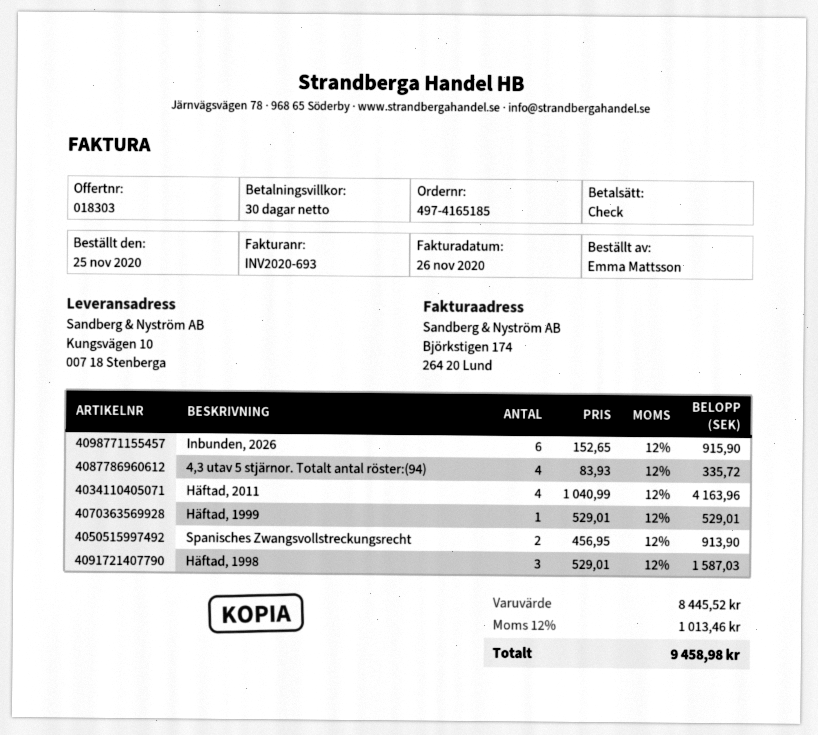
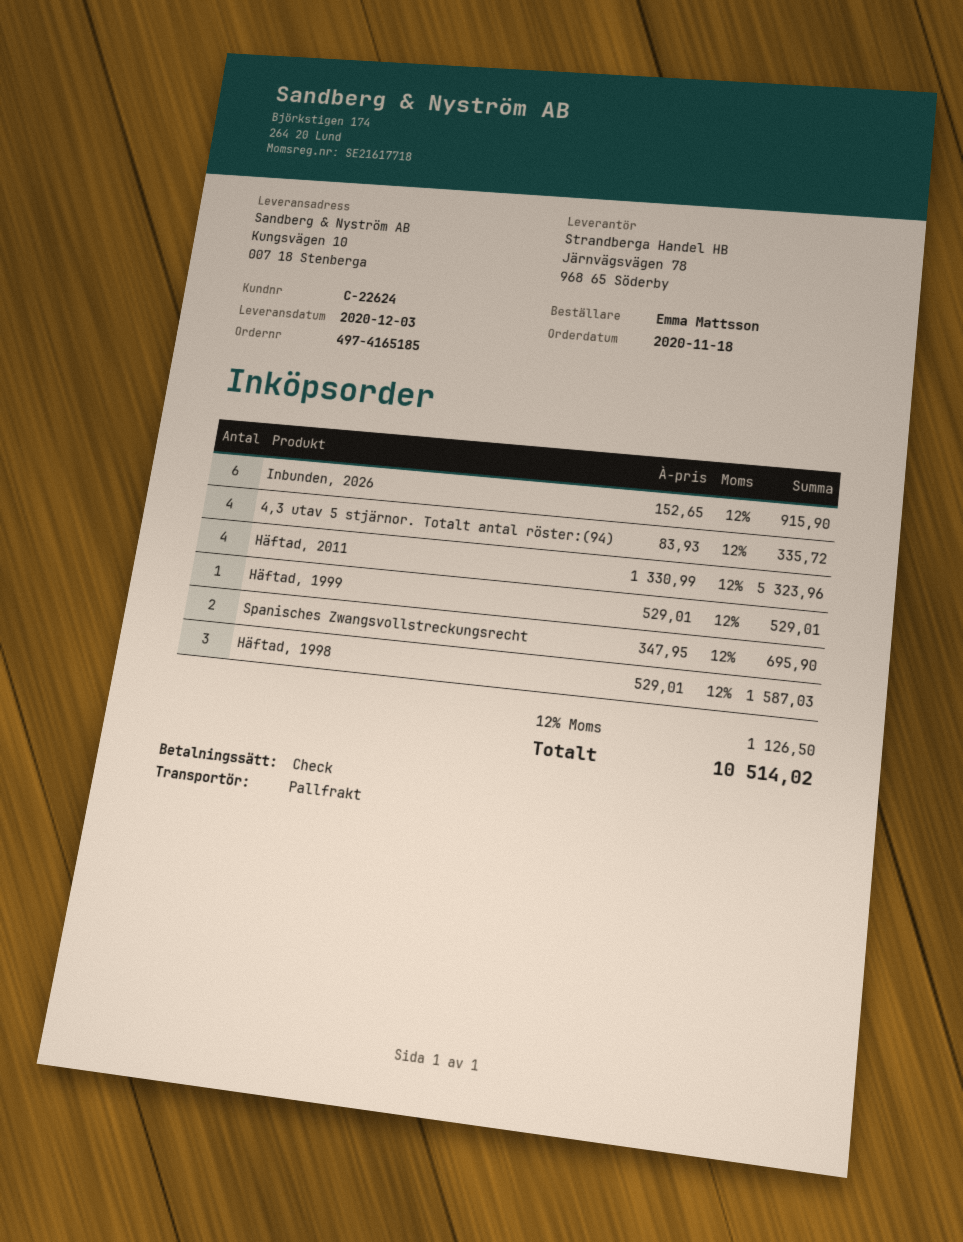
order date: 2020-11-25 -> 2020-11-18
Häftad, 2011: 4 x 1040.99 = 4163.96 -> 4 x 1330.99 = 5323.96
Spanisches Zwangsvollstreckungsrecht: 2 x 456.95 = 913.90 -> 2 x 347.95 = 695.90
tax: 12% = 1013.46 -> 12% = 1126.50
total: 9458.98 -> 10514.02

